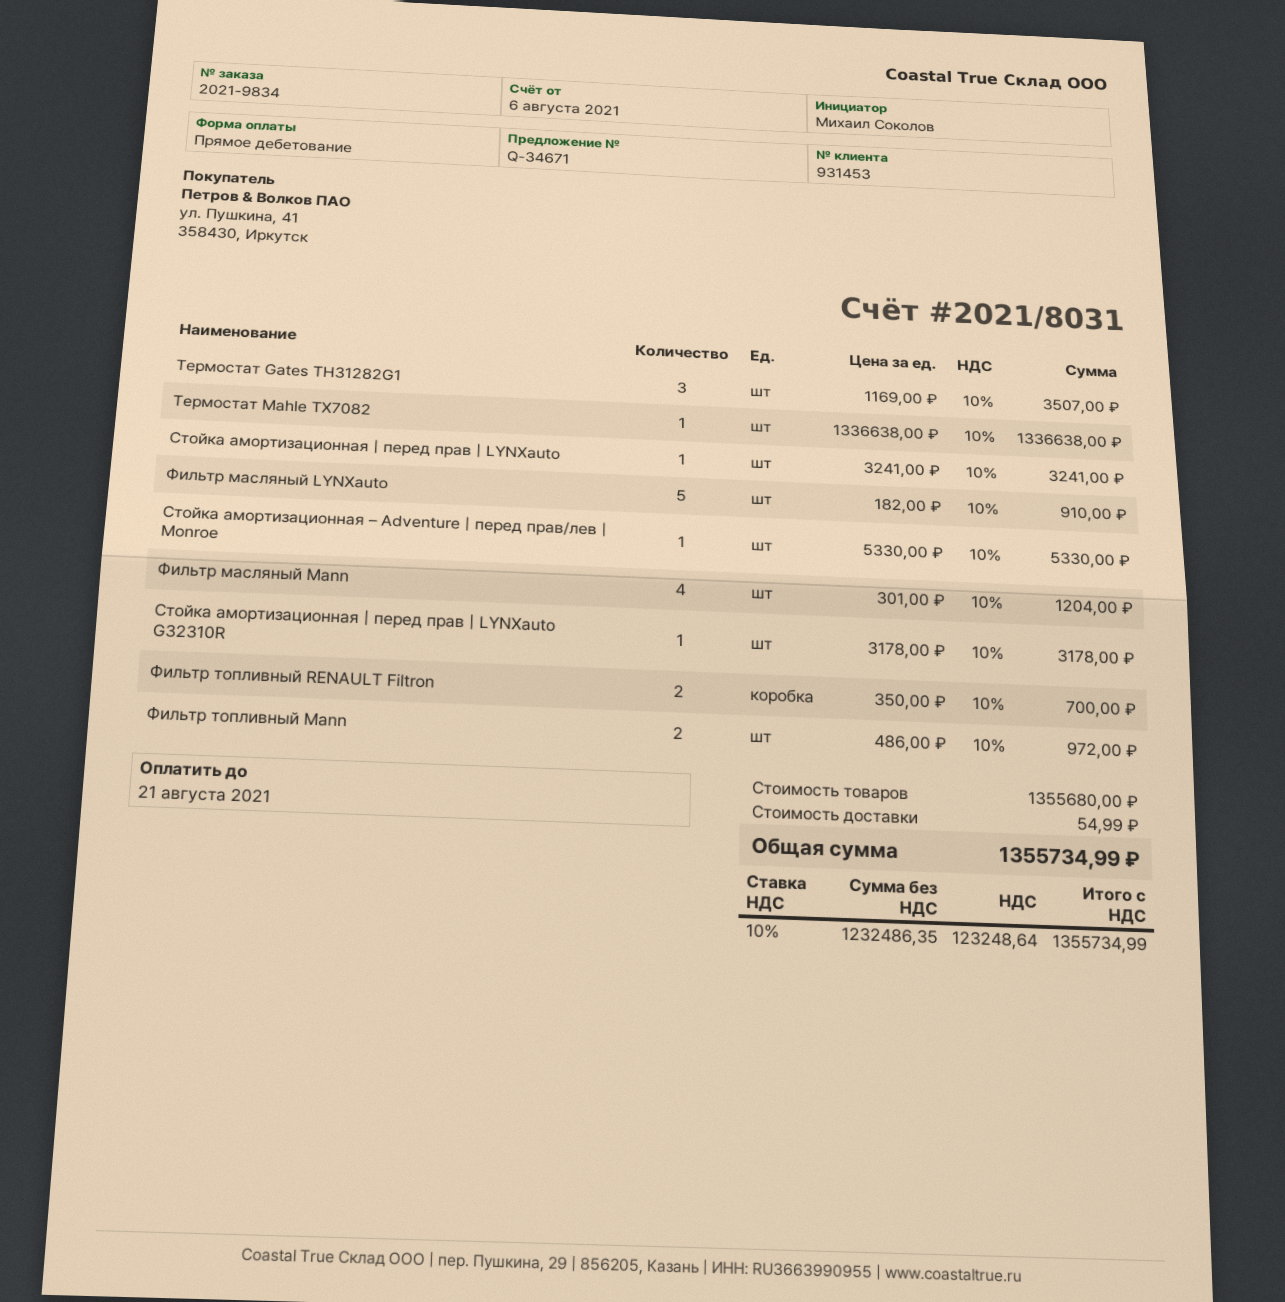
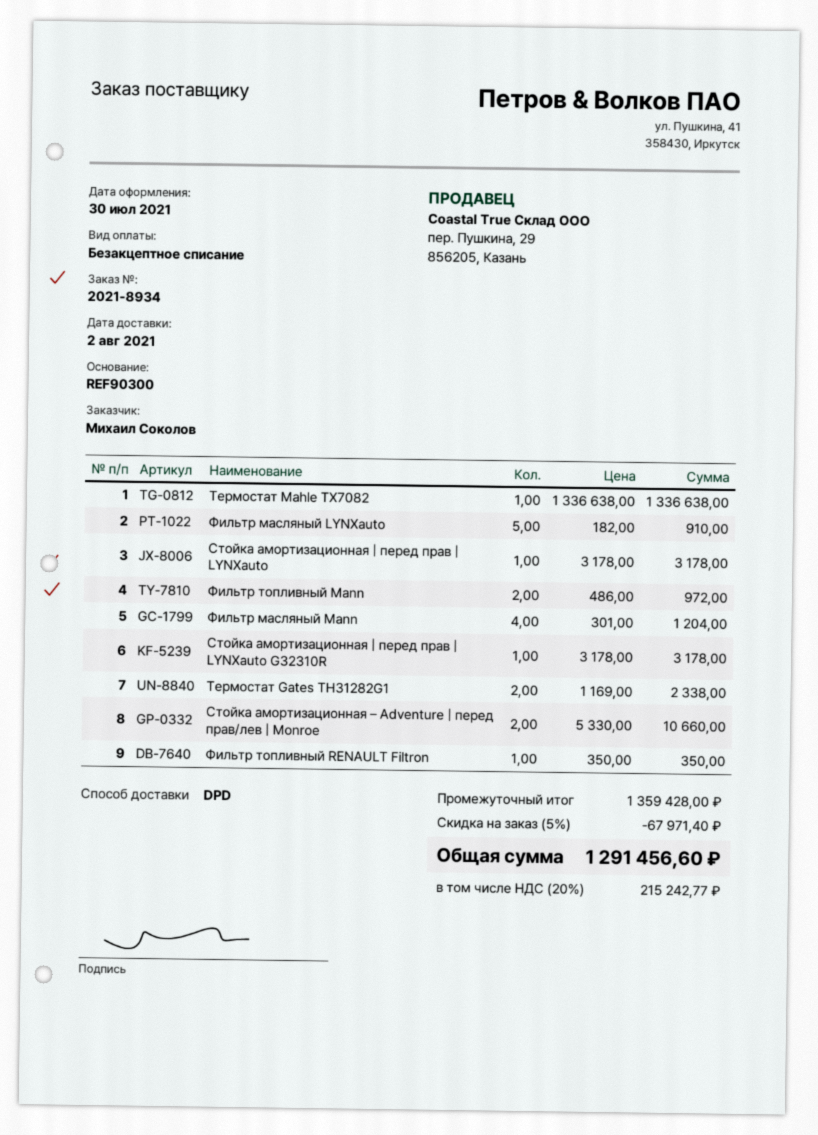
order number: 2021-9834 -> 2021-8934
Термостат Gates TH31282G1: 3 x 1169.00 = 3507.00 -> 2 x 1169.00 = 2338.00
Стойка амортизационная | перед прав | LYNXauto: 1 x 3241.00 = 3241.00 -> 1 x 3178.00 = 3178.00
Стойка амортизационная – Adventure | перед прав/лев | Monroe: 1 x 5330.00 = 5330.00 -> 2 x 5330.00 = 10660.00
Фильтр топливный RENAULT Filtron: 2 x 350.00 = 700.00 -> 1 x 350.00 = 350.00
subtotal: 1355680.00 -> 1359428.00
discount: none -> 5% = 67971.40
shipping: 54.99 -> none
tax: 10% = 123248.64 -> 20% = 215242.77
total: 1355734.99 -> 1291456.60

